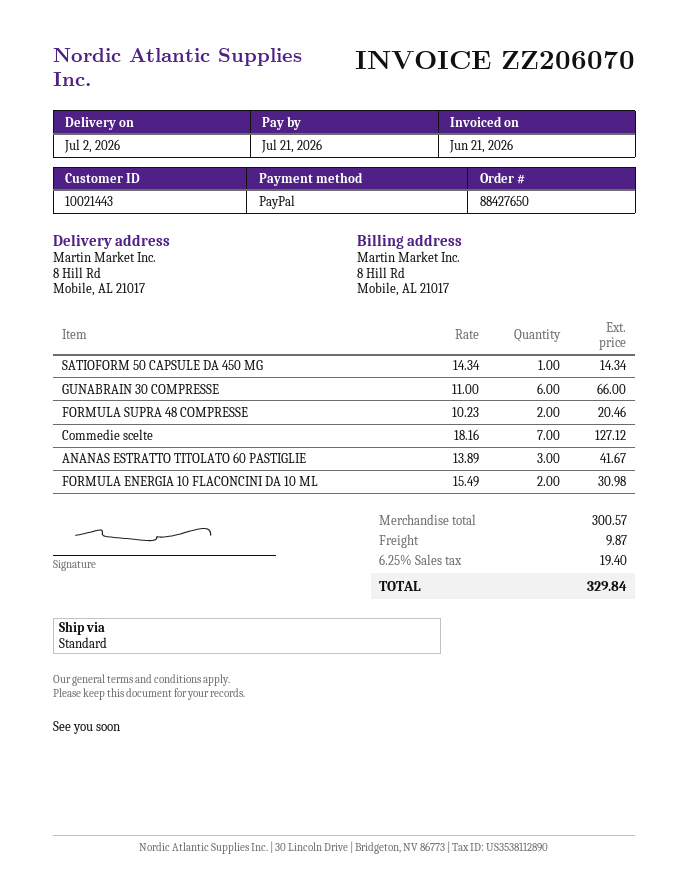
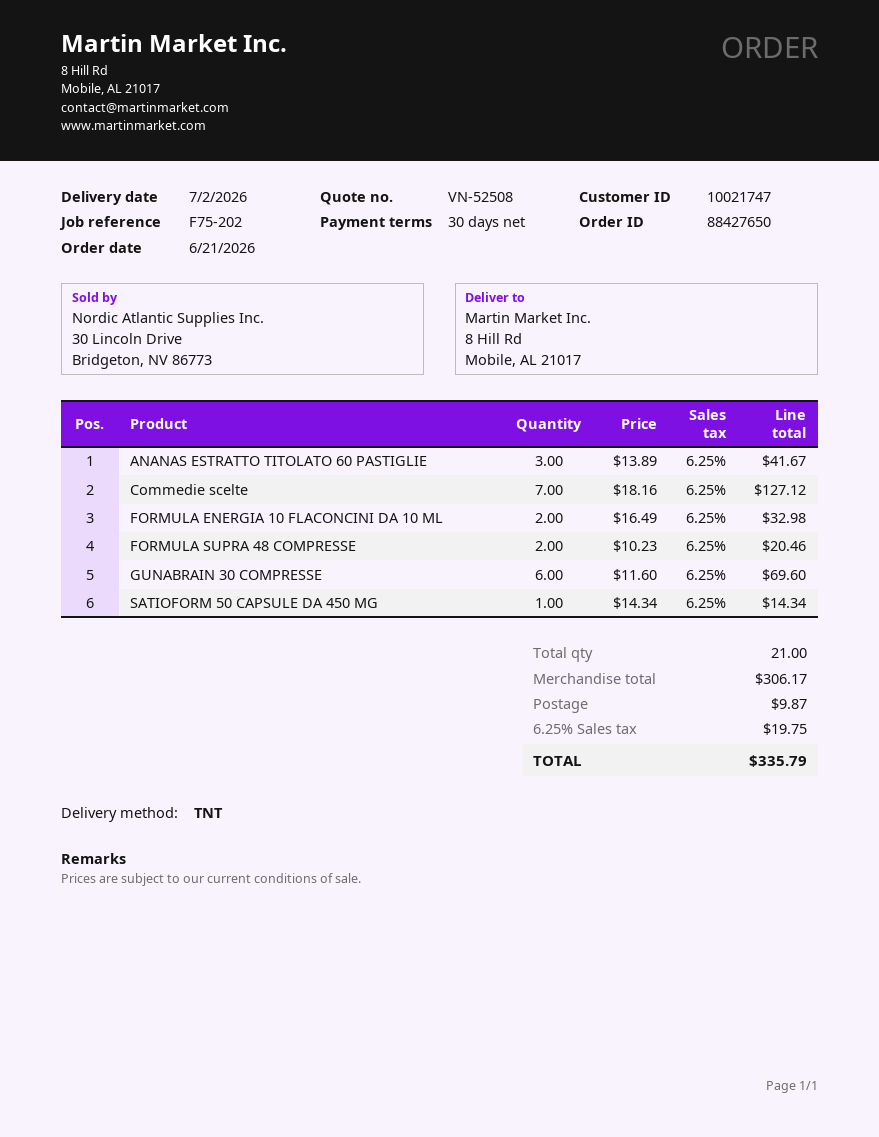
customer number: 10021443 -> 10021747
shipping method: standard -> TNT
GUNABRAIN 30 COMPRESSE: 6 x 11.00 = 66.00 -> 6 x 11.60 = 69.60
FORMULA ENERGIA 10 FLACONCINI DA 10 ML: 2 x 15.49 = 30.98 -> 2 x 16.49 = 32.98
subtotal: 300.57 -> 306.17
tax: 6.25% = 19.40 -> 6.25% = 19.75
total: 329.84 -> 335.79

